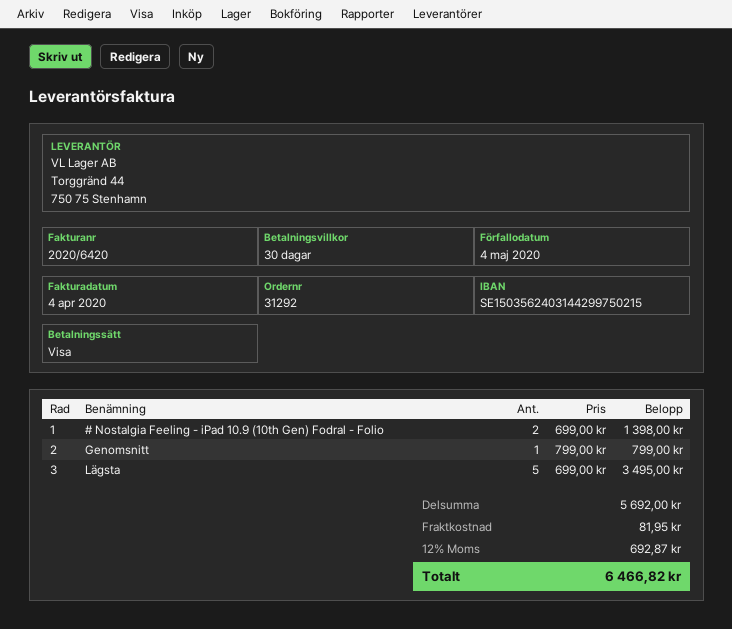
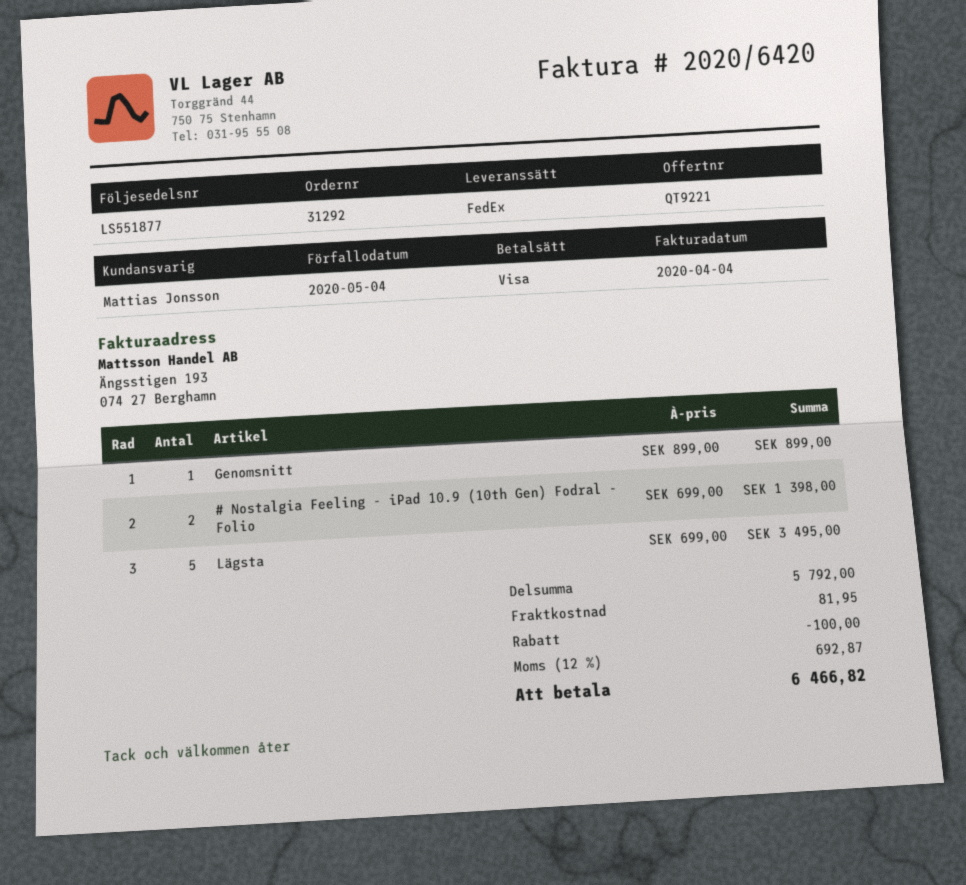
Genomsnitt: 1 x 799.00 = 799.00 -> 1 x 899.00 = 899.00
subtotal: 5692.00 -> 5792.00
discount: none -> 100.00

